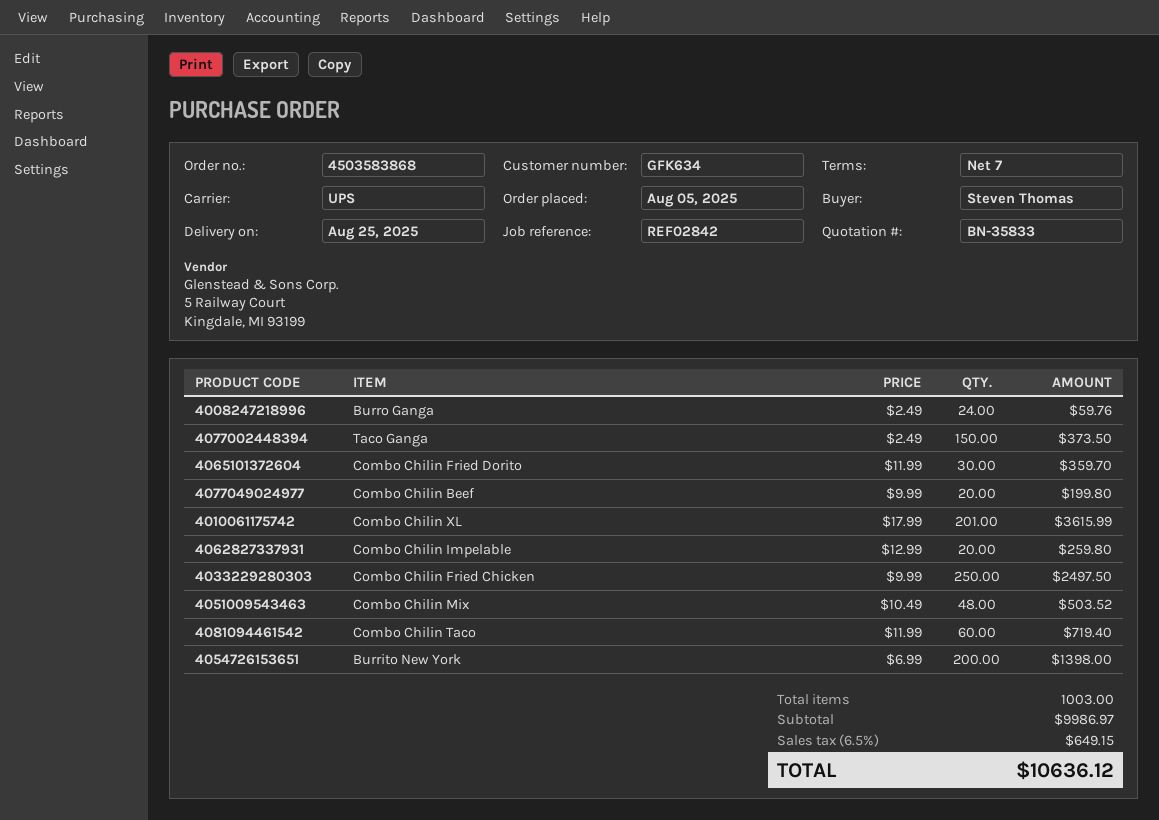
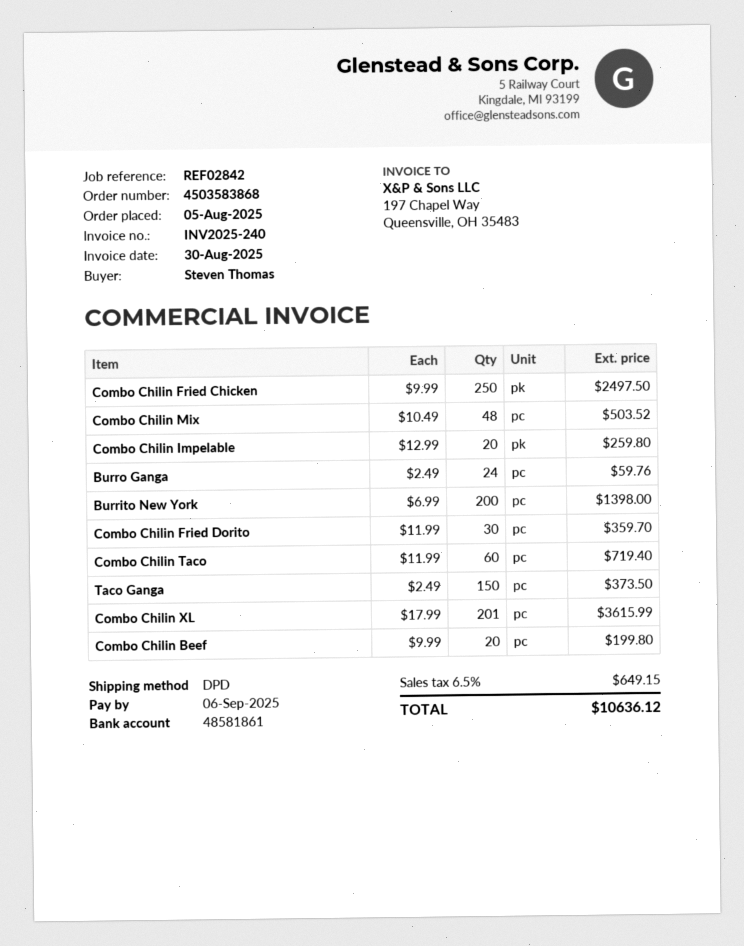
shipping method: UPS -> DPD

